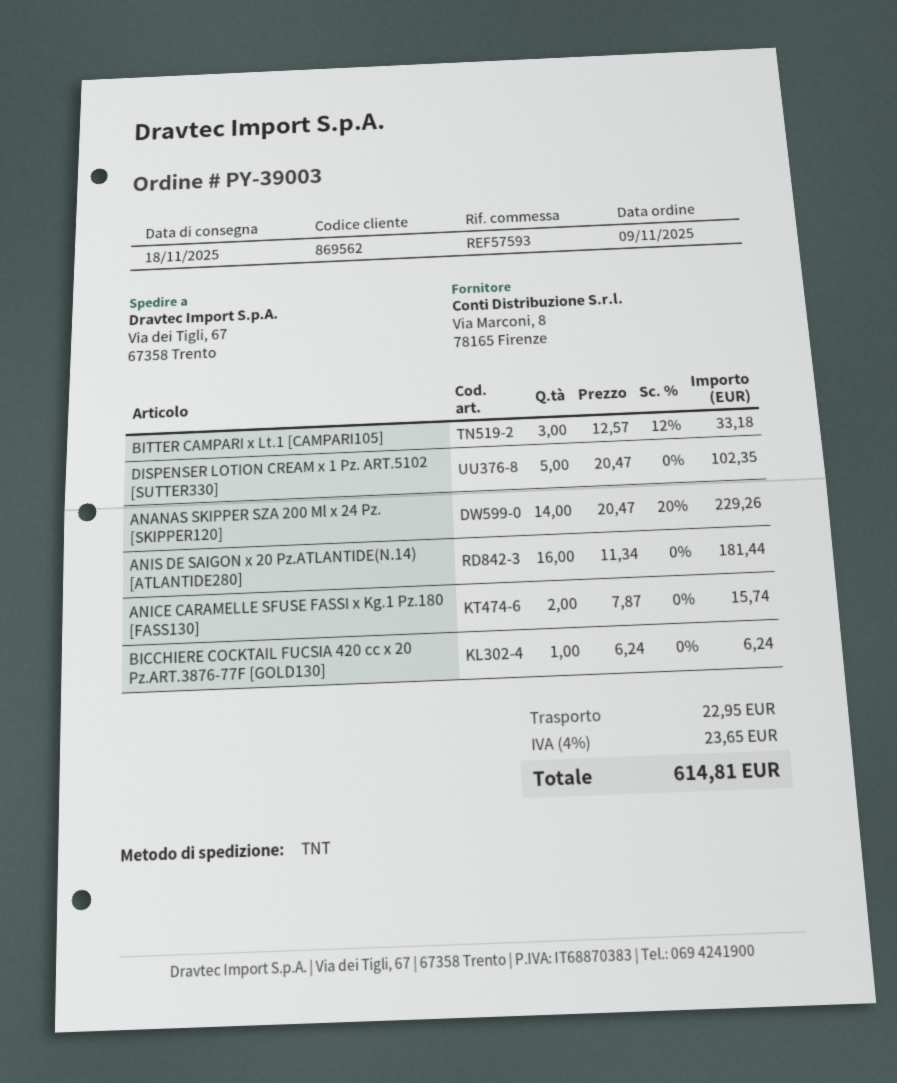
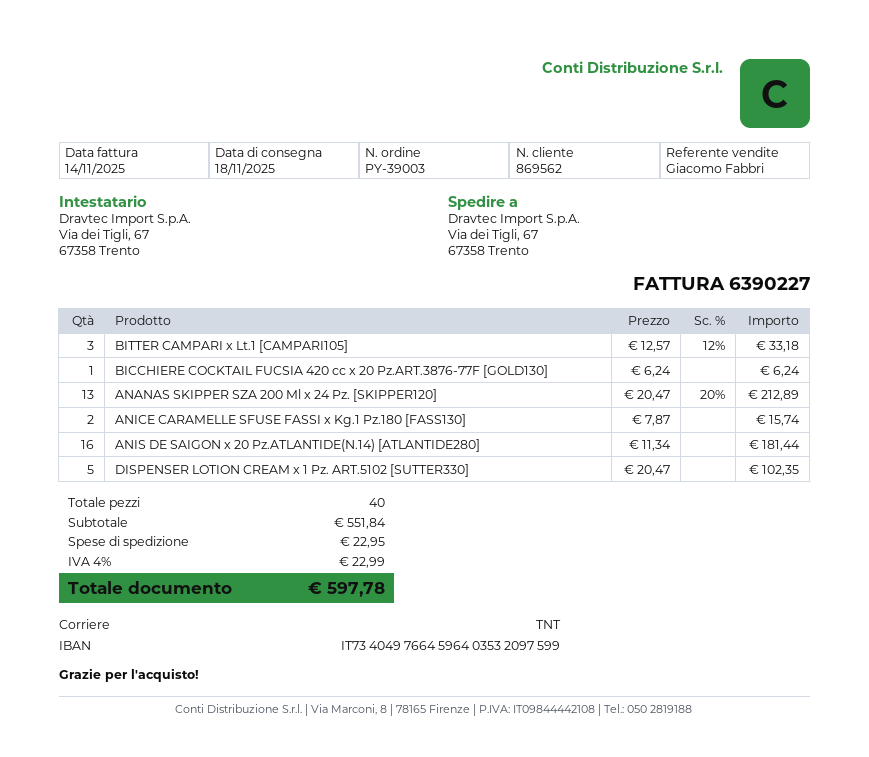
ANANAS SKIPPER SZA 200 Ml x 24 Pz. [SKIPPER120]: 14 x 20.47 - 20% = 229.26 -> 13 x 20.47 - 20% = 212.89
tax: 4% = 23.65 -> 4% = 22.99
total: 614.81 -> 597.78

